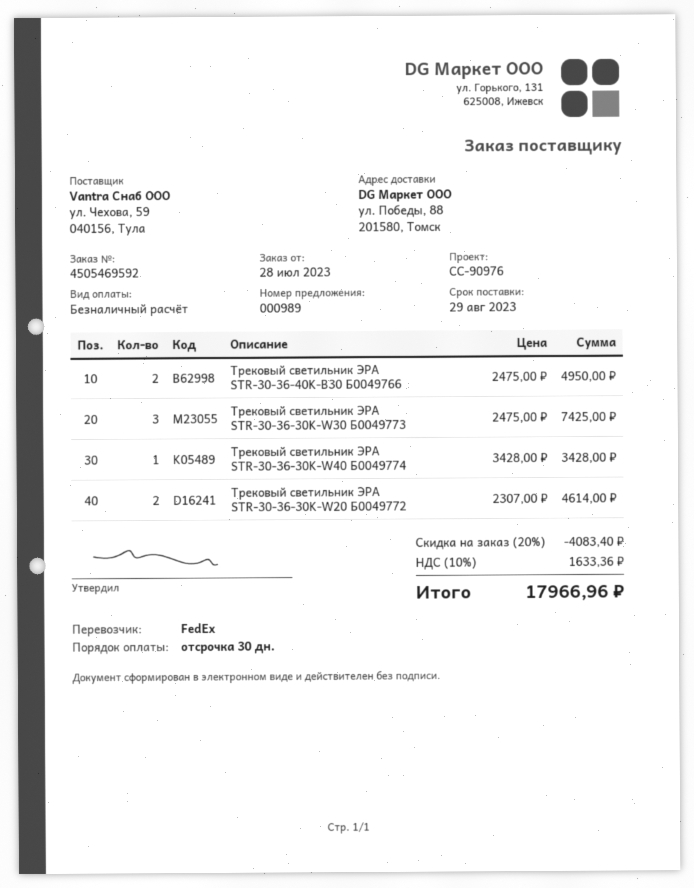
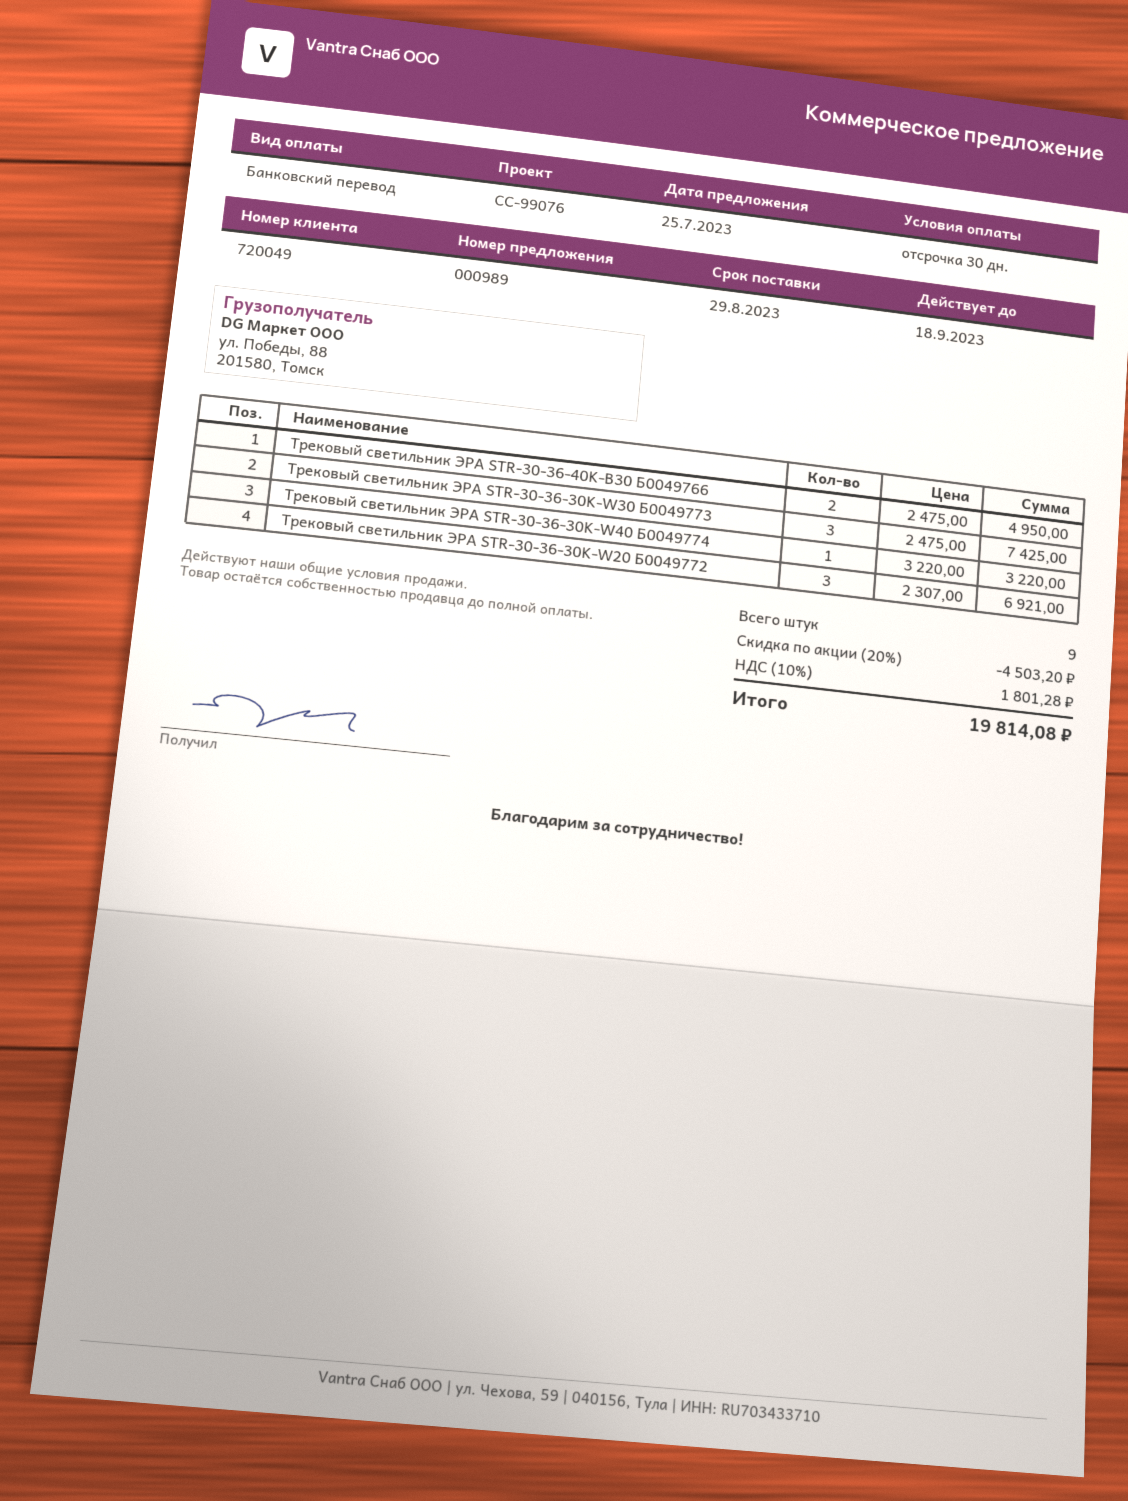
reference: CC-90976 -> CC-99076
Трековый светильник ЭРА SТR-30-36-30K-W40 Б0049774: 1 x 3428.00 = 3428.00 -> 1 x 3220.00 = 3220.00
Трековый светильник ЭРА SТR-30-36-30K-W20 Б0049772: 2 x 2307.00 = 4614.00 -> 3 x 2307.00 = 6921.00
discount: 20% = 4083.40 -> 20% = 4503.20
tax: 10% = 1633.36 -> 10% = 1801.28
total: 17966.96 -> 19814.08

